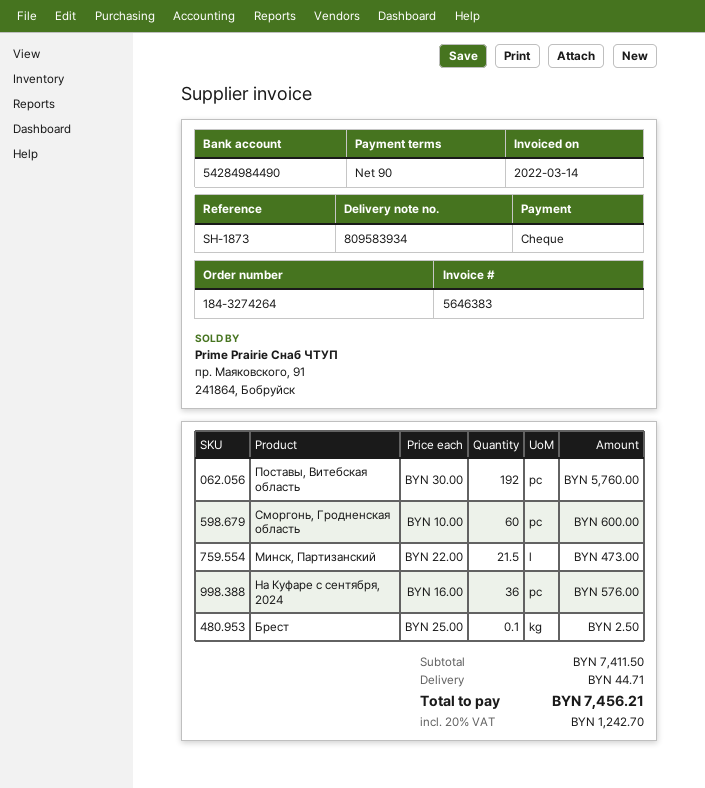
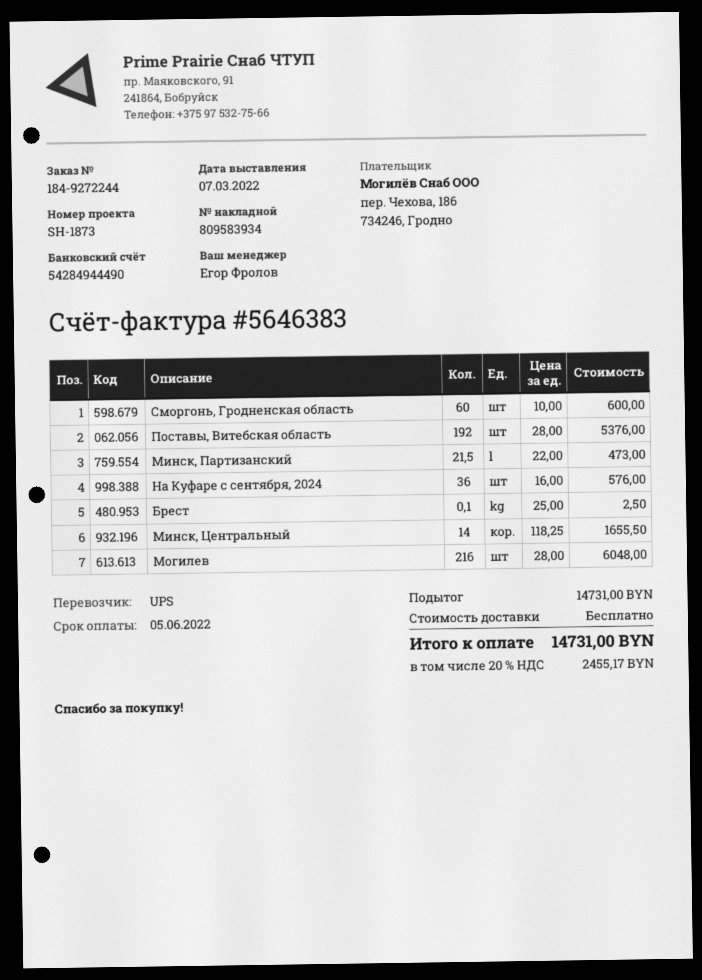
order number: 184-3274264 -> 184-9272244
invoice date: 2022-03-14 -> 2022-03-07
bank account: 54284984490 -> 54284944490
Поставы, Витебская область: 192 x 30.00 = 5760.00 -> 192 x 28.00 = 5376.00
Минск, Центральный: none -> 14 x 118.25 = 1655.50
Могилев: none -> 216 x 28.00 = 6048.00
subtotal: 7411.50 -> 14731.00
shipping: 44.71 -> 0.00
tax: 20% = 1242.70 -> 20% = 2455.17
total: 7456.21 -> 14731.00

